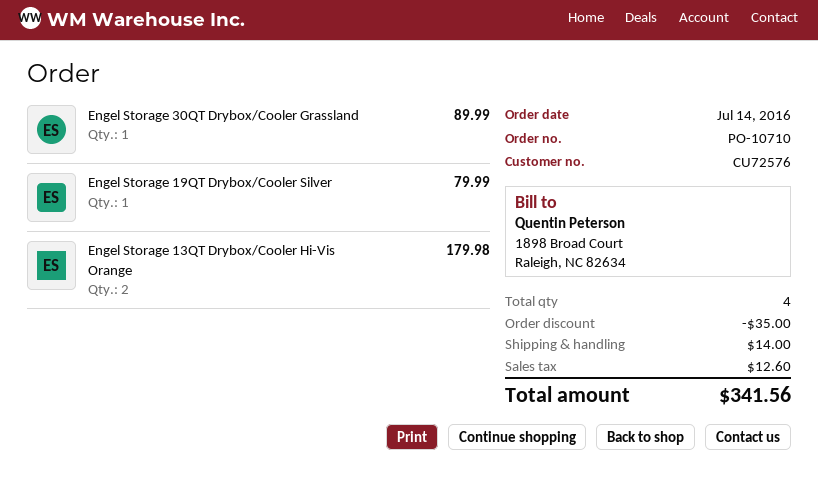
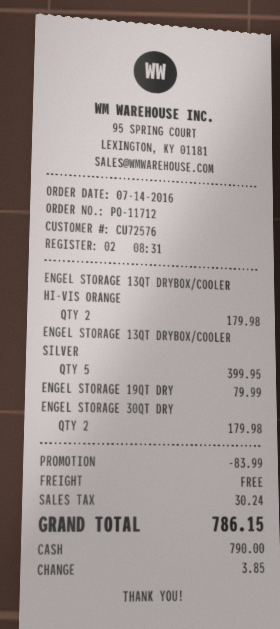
order number: PO-10710 -> PO-11712
Engel Storage 30QT Drybox/Cooler Grassland: 1 for 89.99 -> 2 for 179.98
ENGEL STORAGE 13QT DRYBOX/COOLER SILVER: none -> 5 for 399.95
discount: 35.00 -> 83.99
shipping: 14.00 -> 0.00
tax: 12.60 -> 30.24
total: 341.56 -> 786.15

